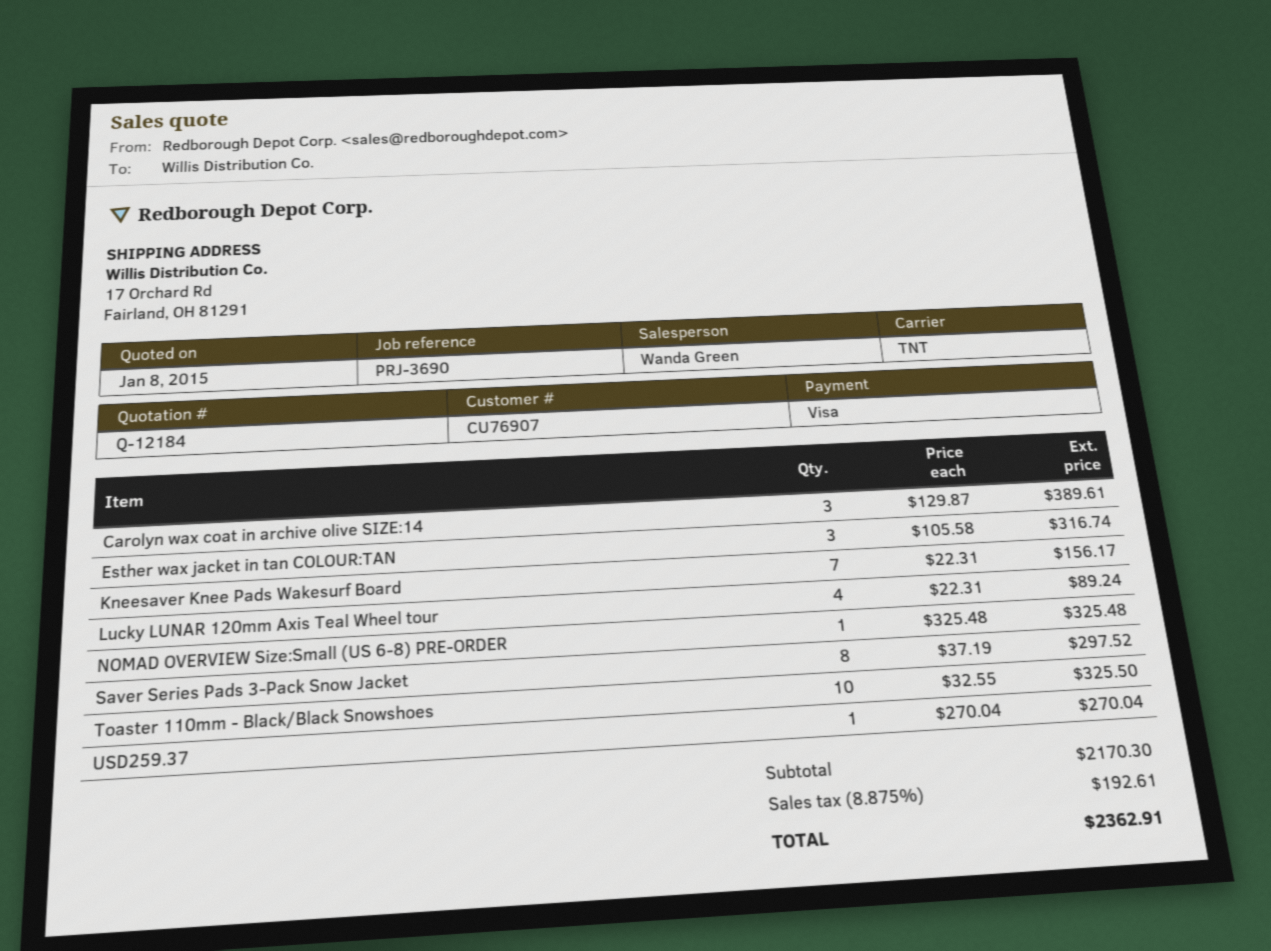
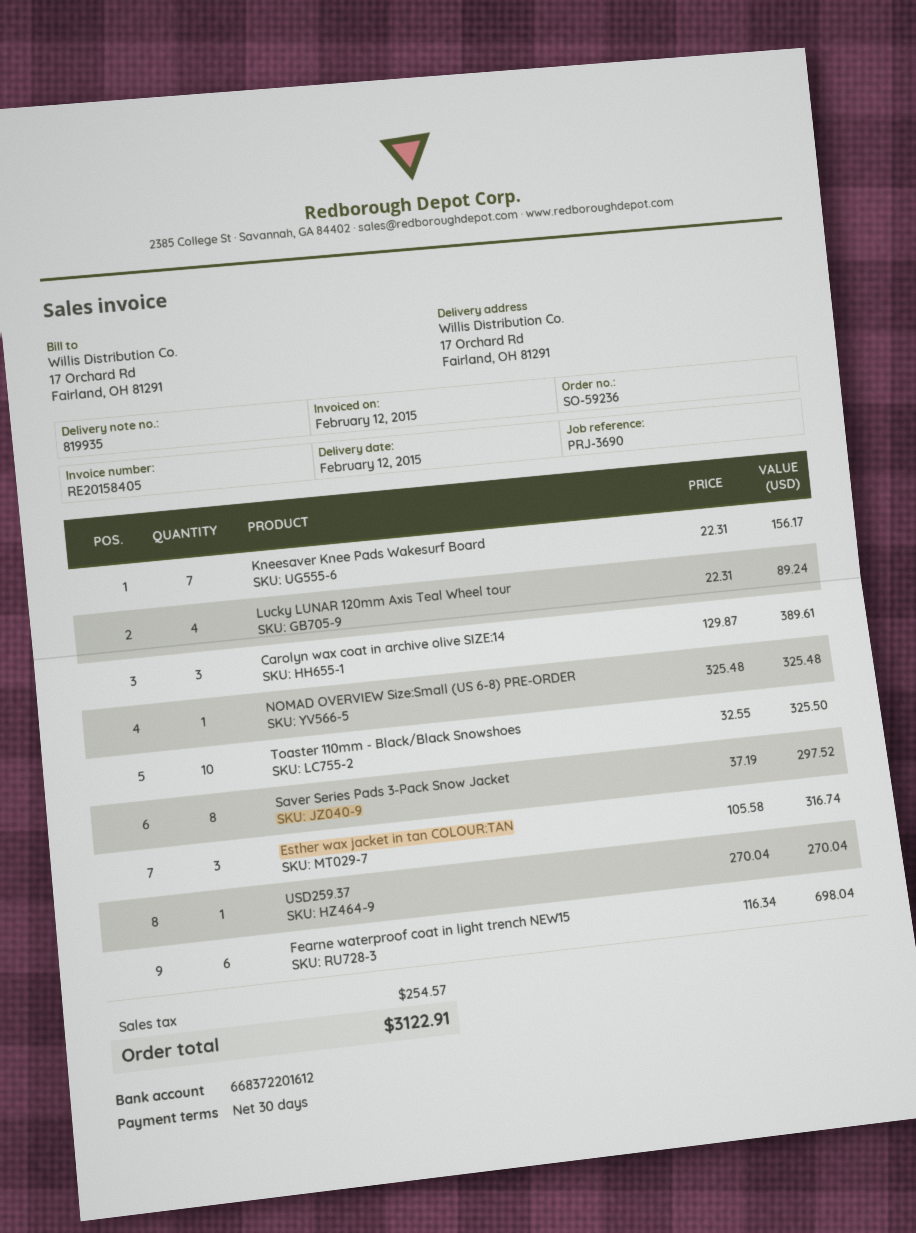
Fearne waterproof coat in light trench NEW15: none -> 6 x 116.34 = 698.04
tax: 192.61 -> 254.57
total: 2362.91 -> 3122.91

